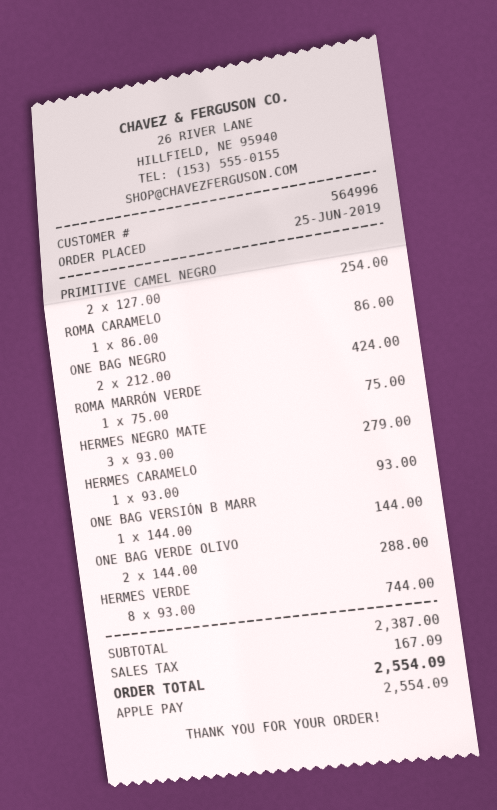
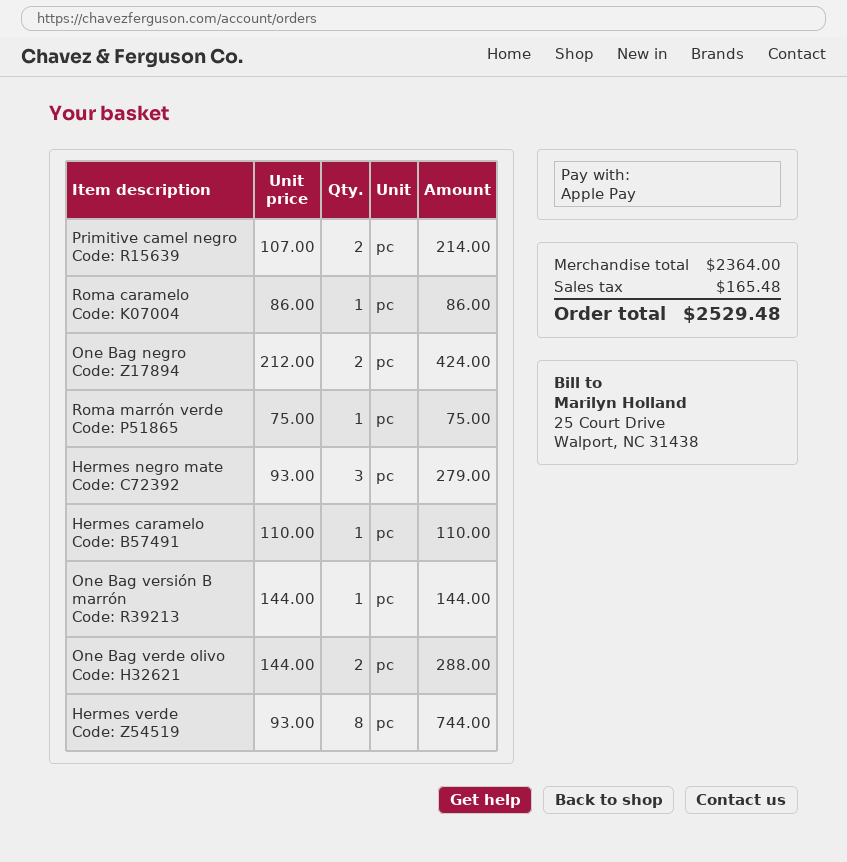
PRIMITIVE CAMEL NEGRO: 2 x 127.00 = 254.00 -> 2 x 107.00 = 214.00
HERMES CARAMELO: 1 x 93.00 = 93.00 -> 1 x 110.00 = 110.00
subtotal: 2387.00 -> 2364.00
tax: 167.09 -> 165.48
total: 2554.09 -> 2529.48

